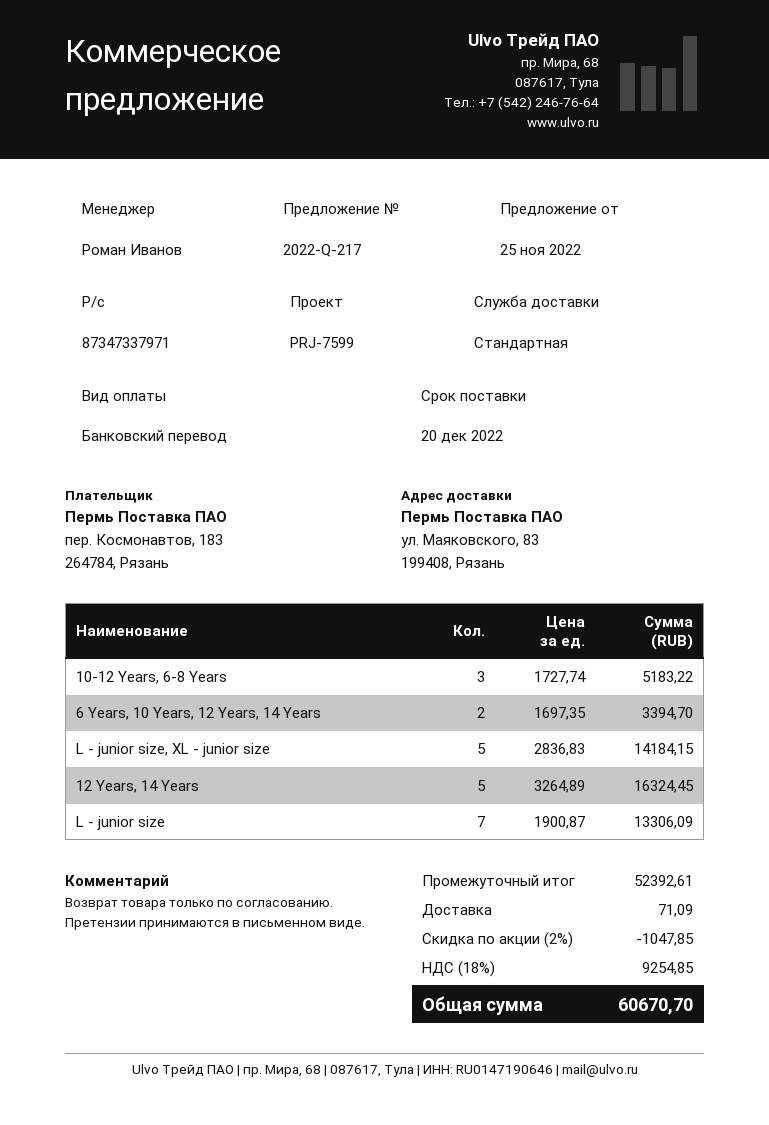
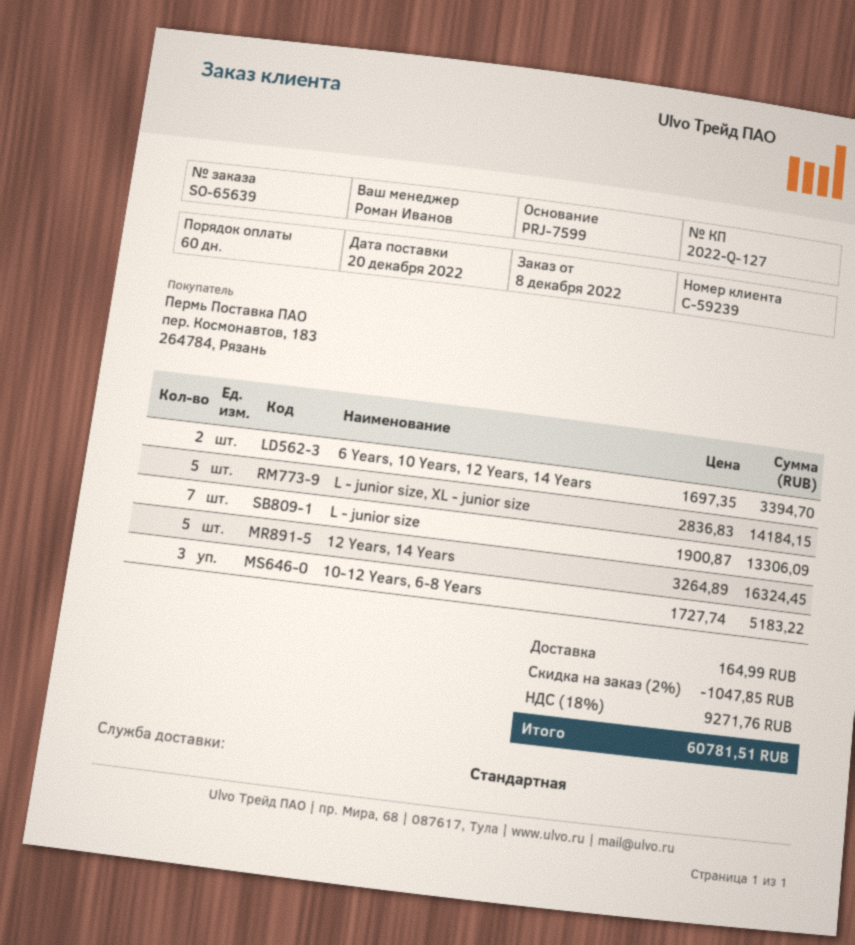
quote number: 2022-Q-217 -> 2022-Q-127
shipping: 71.09 -> 164.99
tax: 18% = 9254.85 -> 18% = 9271.76
total: 60670.70 -> 60781.51

